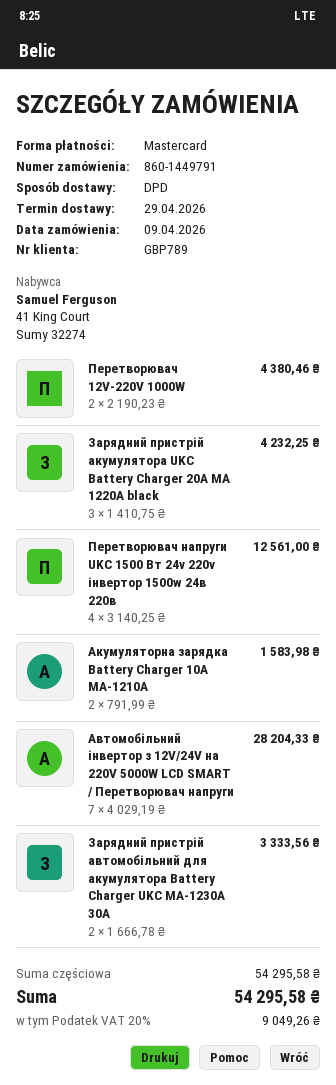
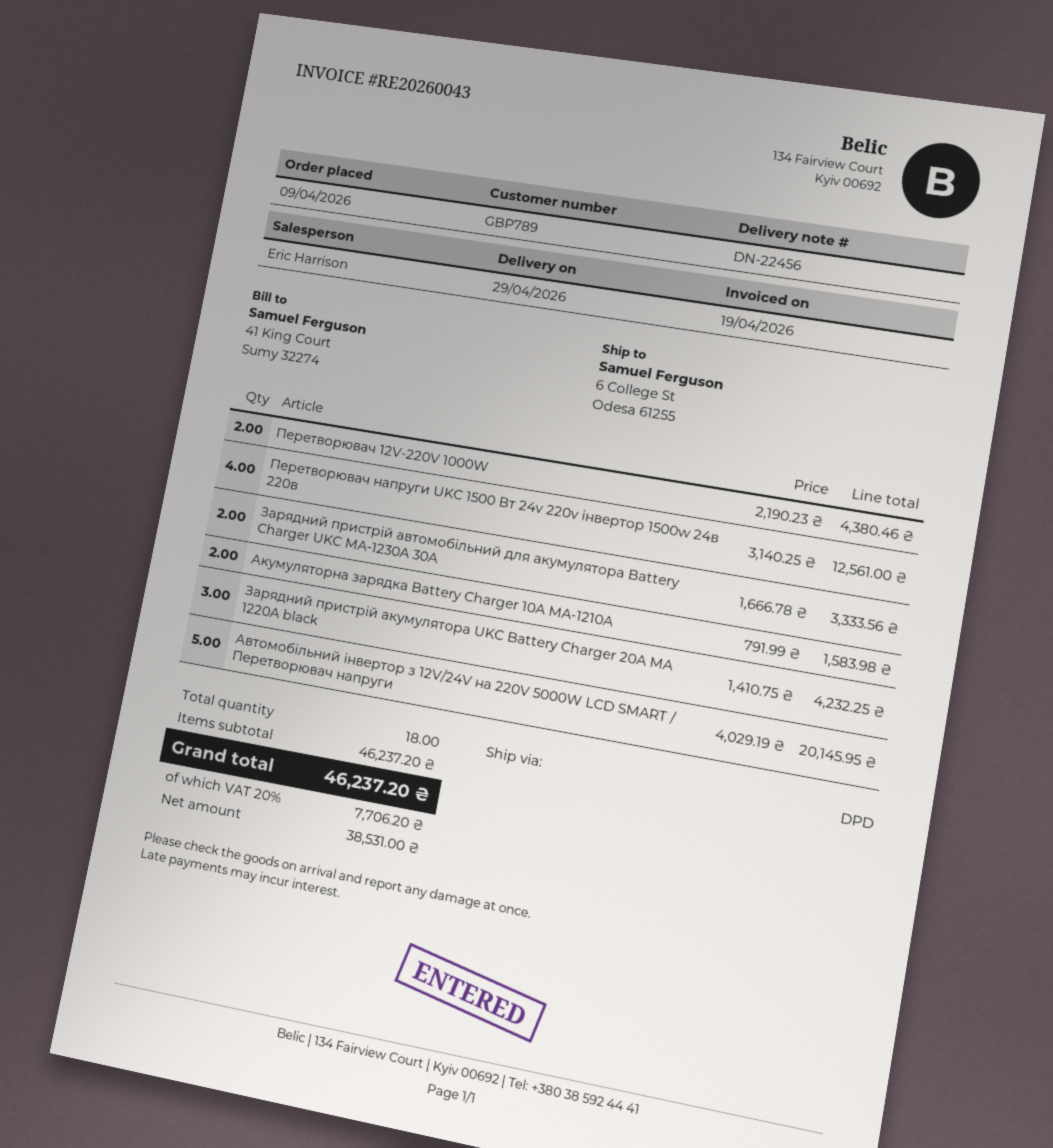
Автомобільний інвертор з 12V/24V на 220V 5000W LCD SMART / Перетворювач напруги: 7 x 4029.19 = 28204.33 -> 5 x 4029.19 = 20145.95
subtotal: 54295.58 -> 46237.20
tax: 20% = 9049.26 -> 20% = 7706.20
total: 54295.58 -> 46237.20

